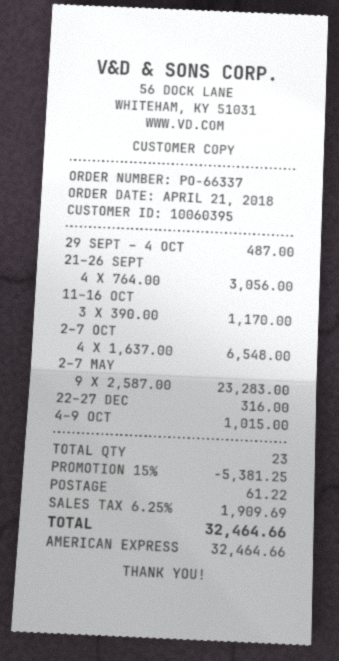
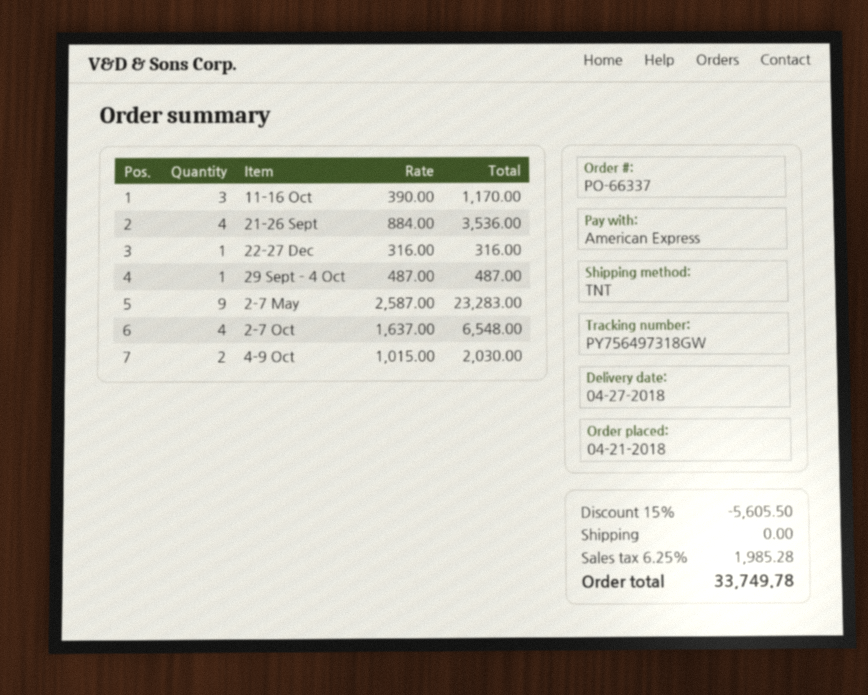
21–26 SEPT: 4 x 764.00 = 3056.00 -> 4 x 884.00 = 3536.00
4–9 OCT: 1 x 1015.00 = 1015.00 -> 2 x 1015.00 = 2030.00
discount: 15% = 5381.25 -> 15% = 5605.50
shipping: 61.22 -> 0.00
tax: 6.25% = 1909.69 -> 6.25% = 1985.28
total: 32464.66 -> 33749.78

